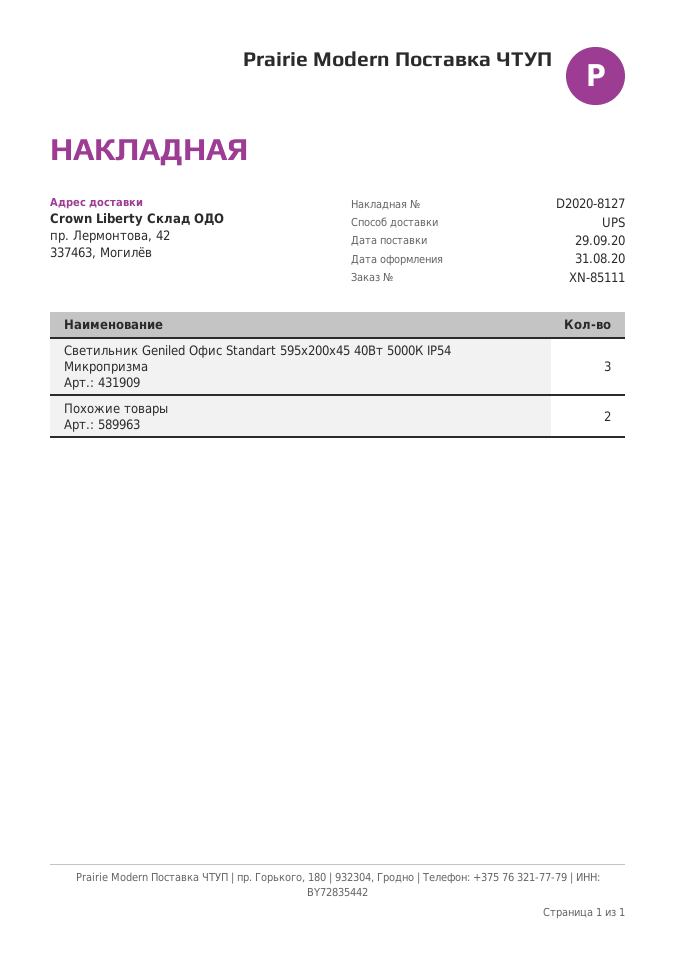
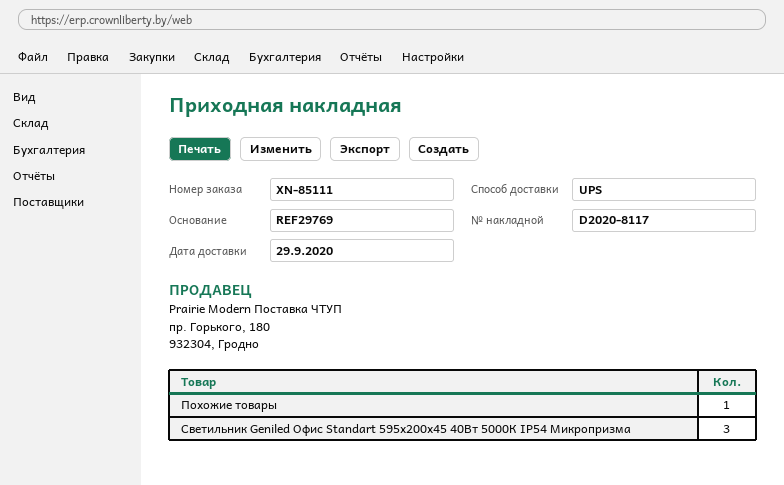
delivery note number: D2020-8127 -> D2020-8117
Похожие товары: 2 -> 1

